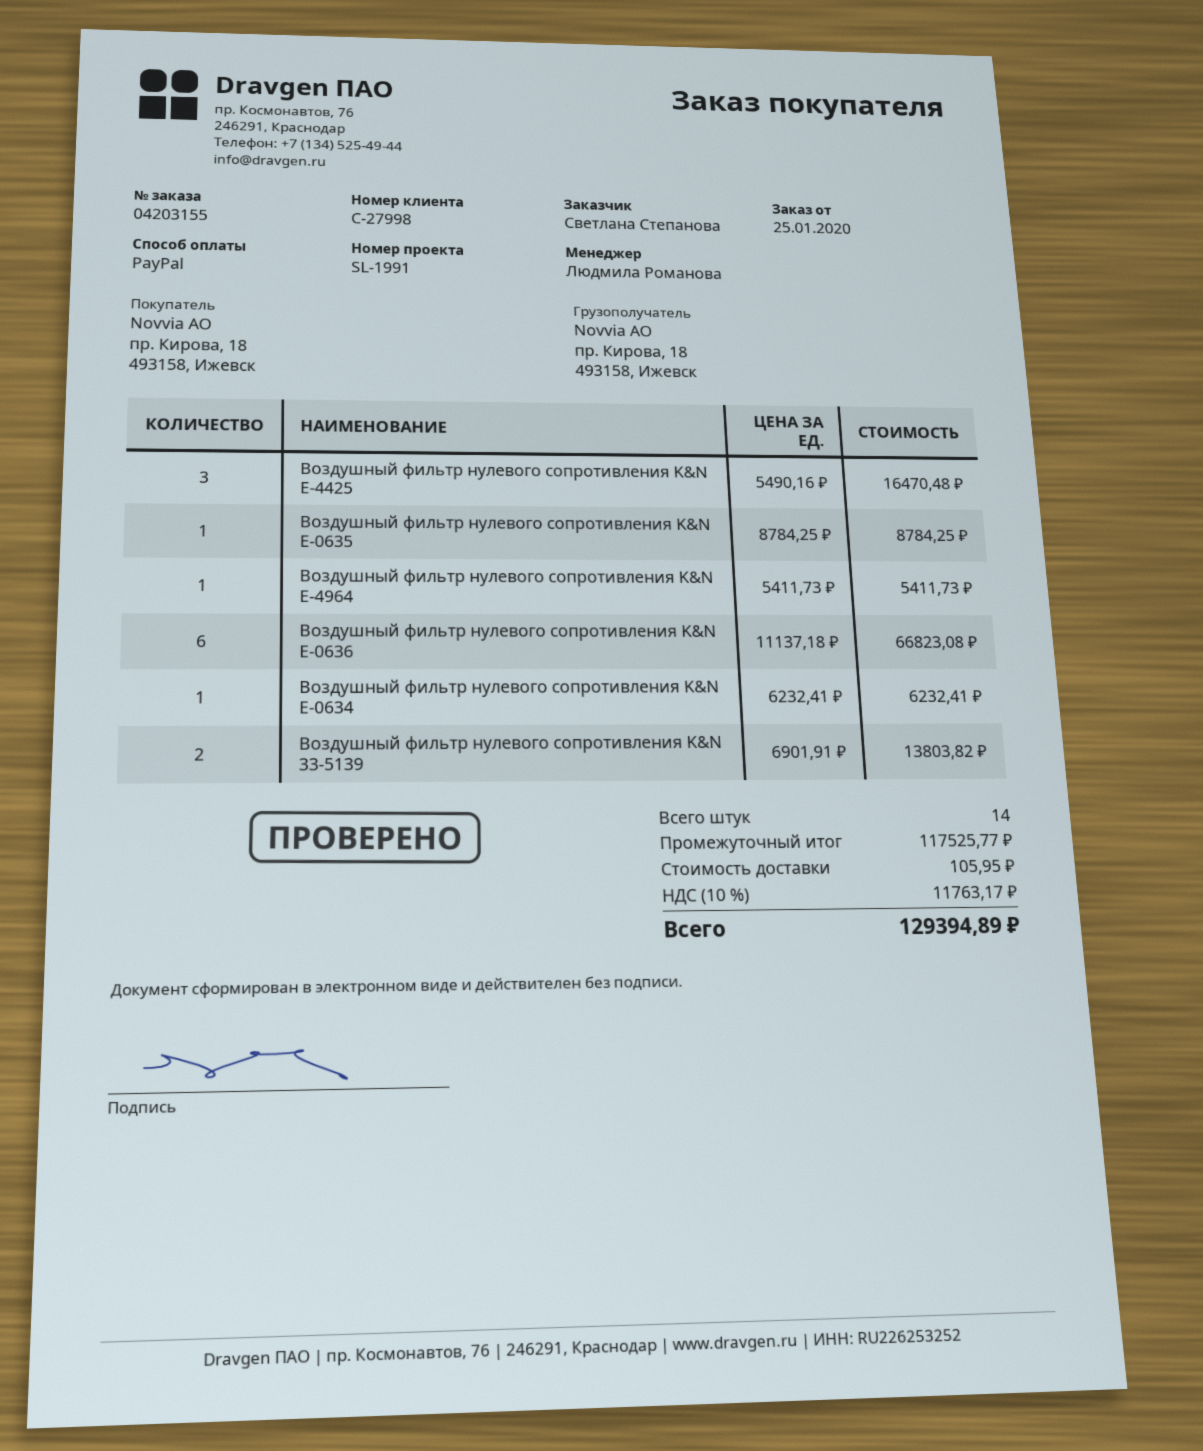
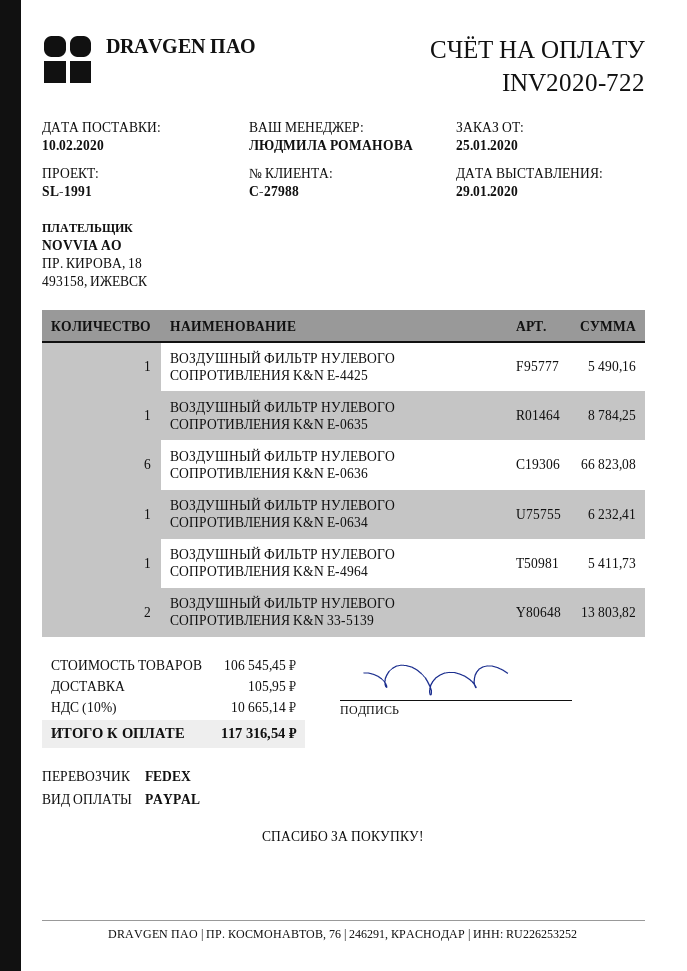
customer number: C-27998 -> C-27988
Воздушный фильтр нулевого сопротивления K&N E-4425: 3 for 16470.48 -> 1 for 5490.16
subtotal: 117525.77 -> 106545.45
tax: 10% = 11763.17 -> 10% = 10665.14
total: 129394.89 -> 117316.54

